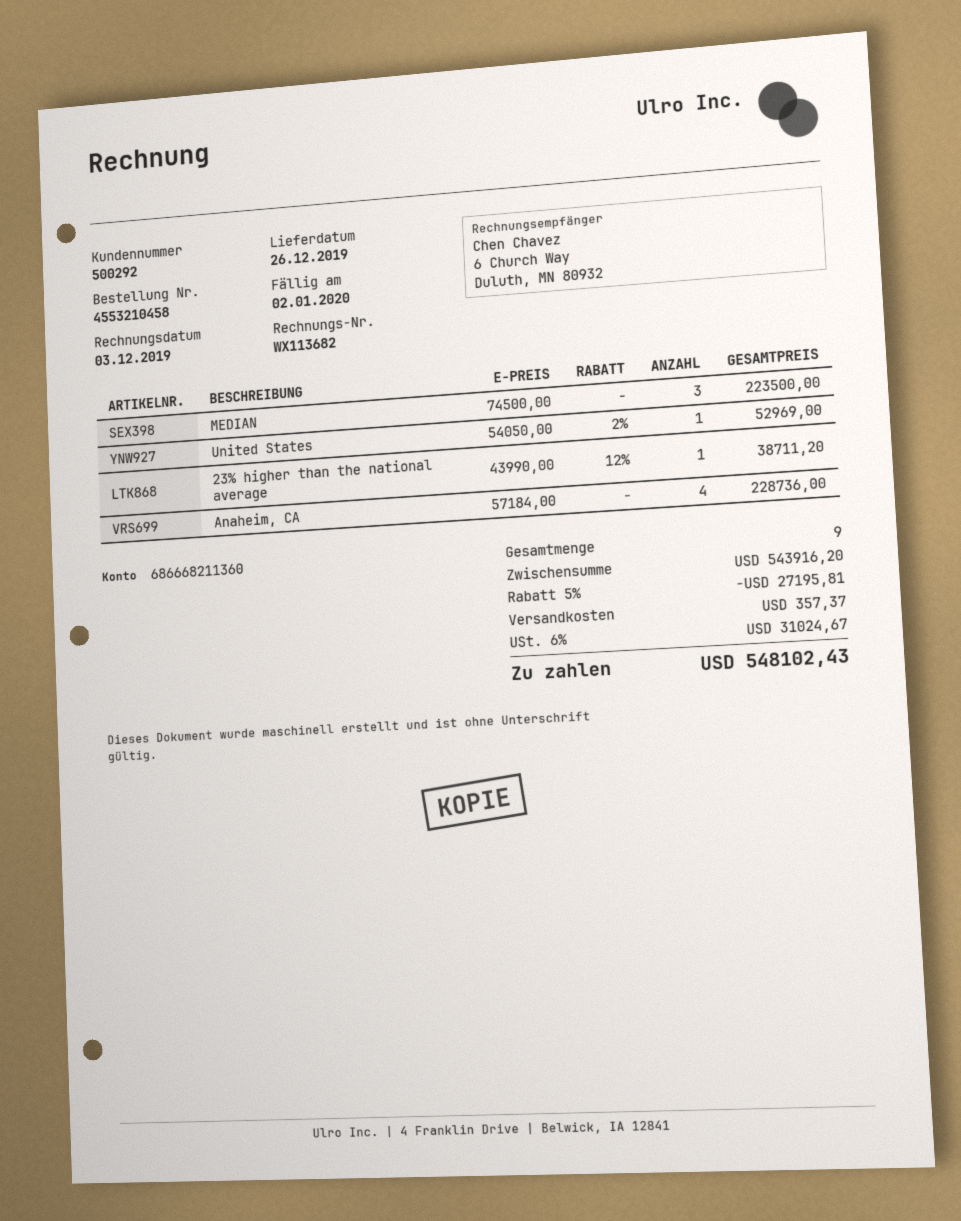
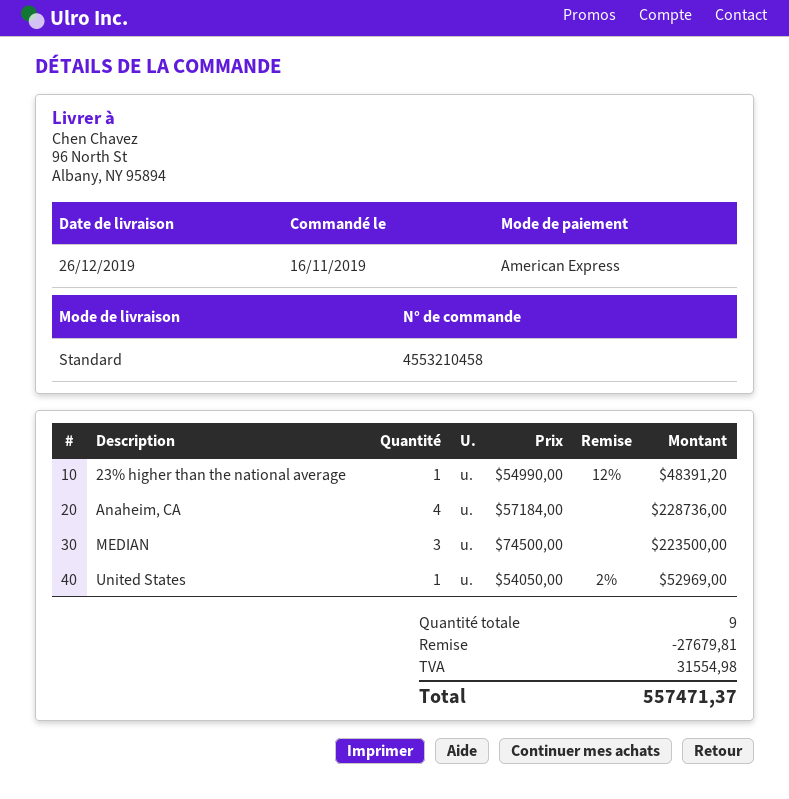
23% higher than the national average: 1 x 43990.00 - 12% = 38711.20 -> 1 x 54990.00 - 12% = 48391.20
discount: 27195.81 -> 27679.81
shipping: 357.37 -> none
tax: 31024.67 -> 31554.98
total: 548102.43 -> 557471.37

